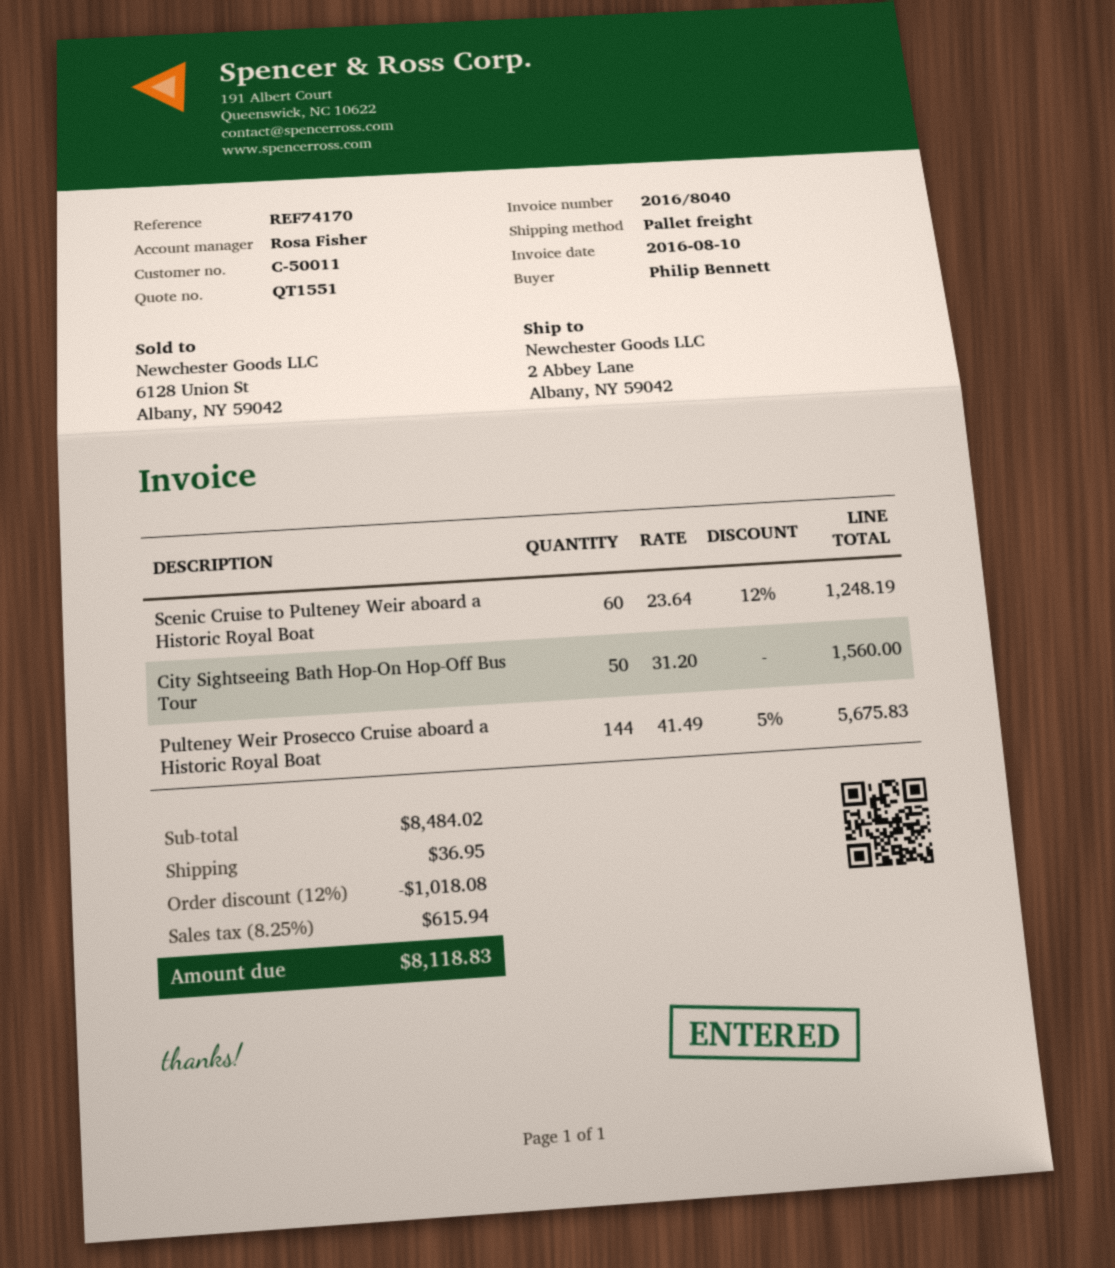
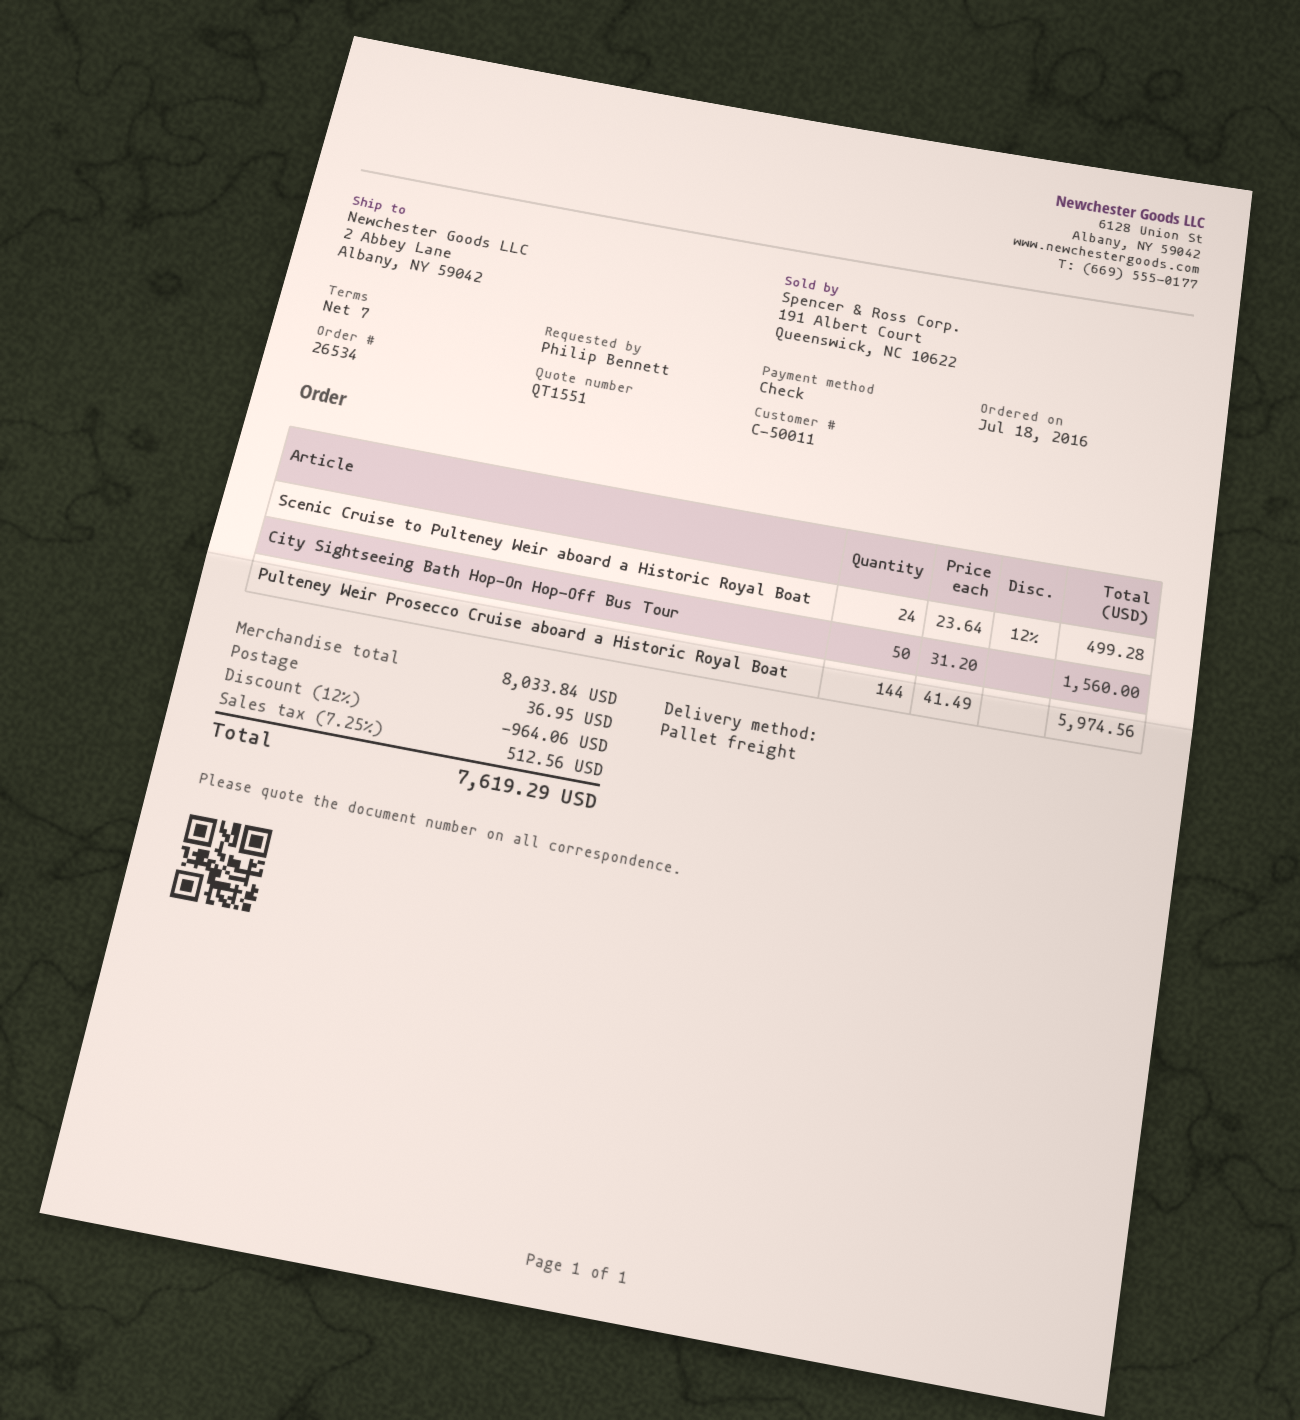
Scenic Cruise to Pulteney Weir aboard a Historic Royal Boat: 60 x 23.64 - 12% = 1248.19 -> 24 x 23.64 - 12% = 499.28
Pulteney Weir Prosecco Cruise aboard a Historic Royal Boat: 144 x 41.49 - 5% = 5675.83 -> 144 x 41.49 = 5974.56
subtotal: 8484.02 -> 8033.84
discount: 12% = 1018.08 -> 12% = 964.06
tax: 8.25% = 615.94 -> 7.25% = 512.56
total: 8118.83 -> 7619.29

